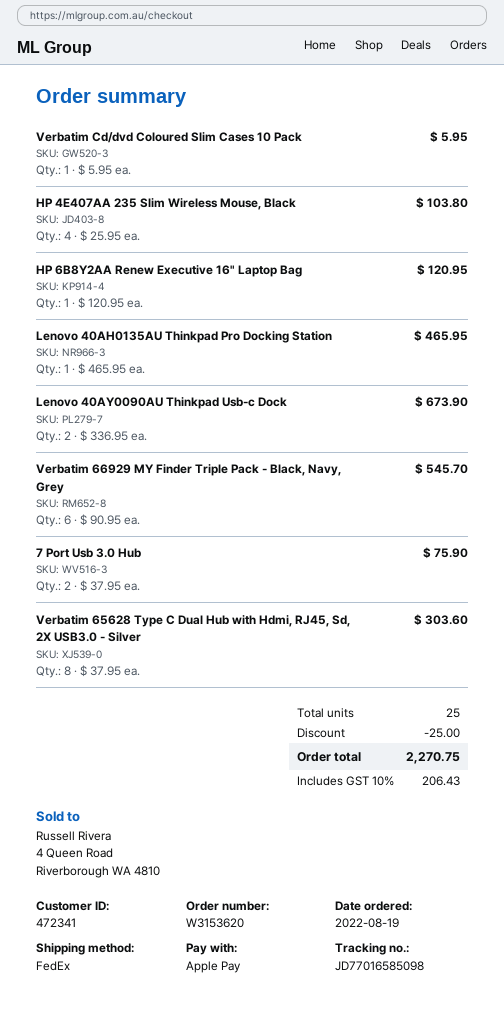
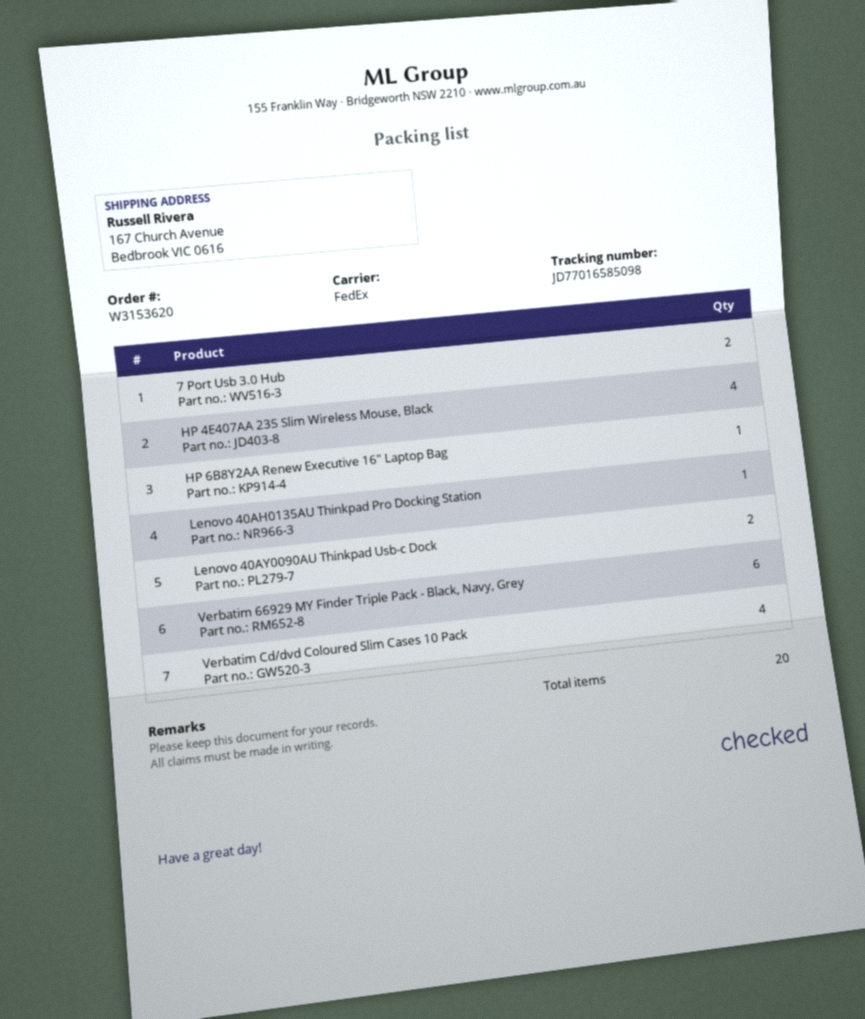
Verbatim Cd/dvd Coloured Slim Cases 10 Pack: 1 -> 4
Verbatim 65628 Type C Dual Hub with Hdmi, RJ45, Sd, 2X USB3.0 - Silver: 8 -> none
total quantity: 25 -> 20

